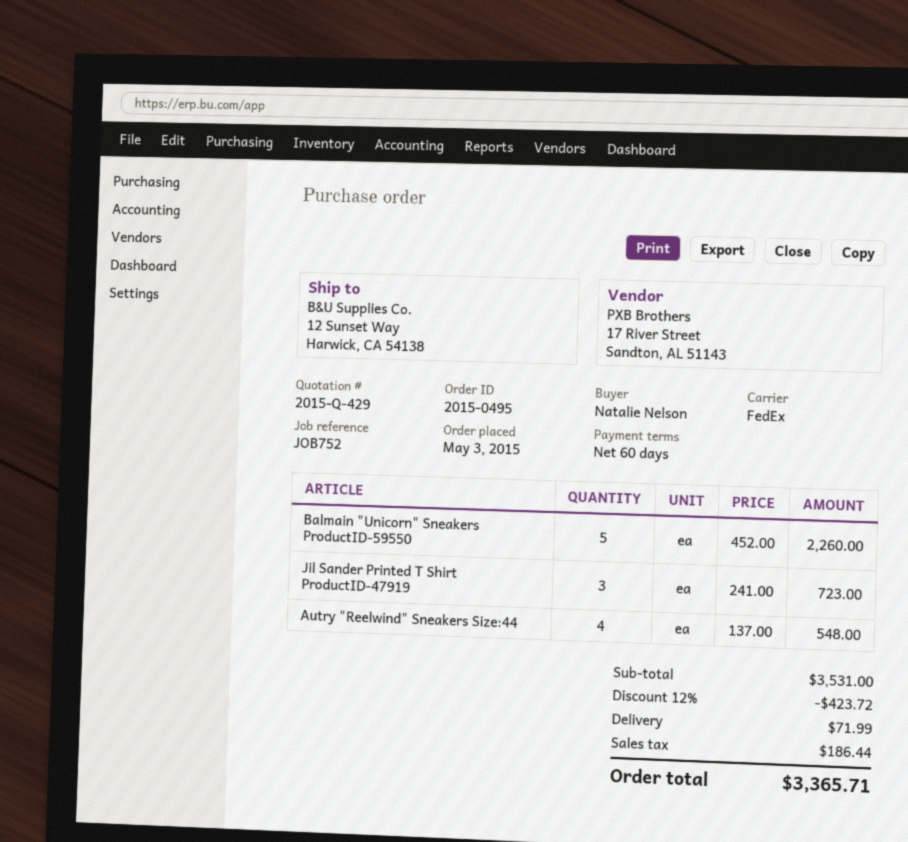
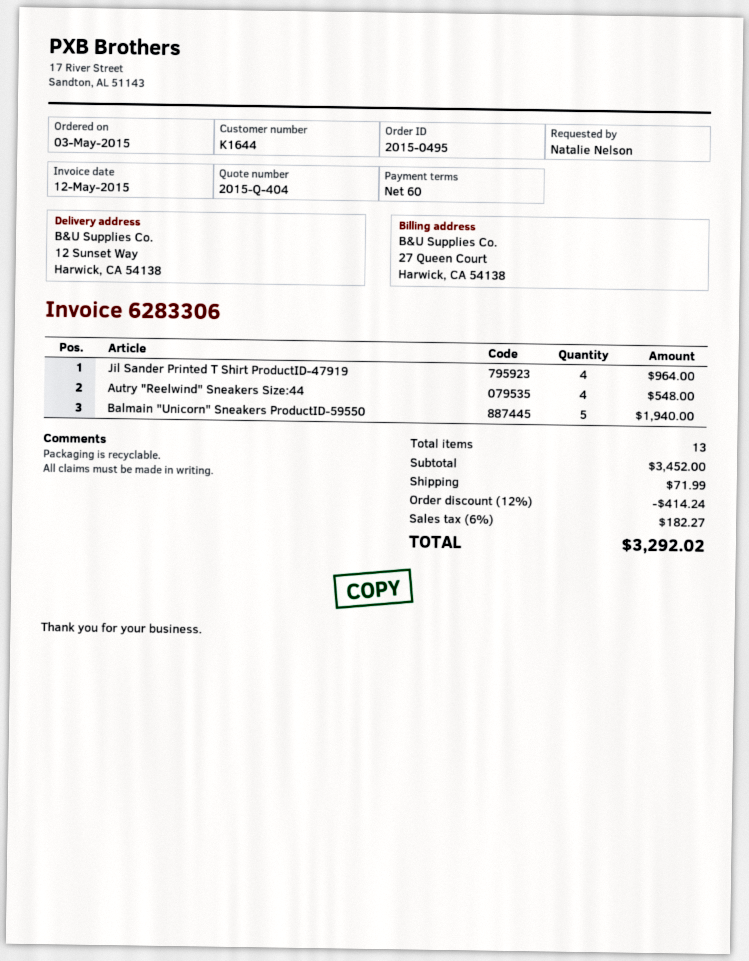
quote number: 2015-Q-429 -> 2015-Q-404
Balmain "Unicorn" Sneakers ProductID-59550: 5 for 2260.00 -> 5 for 1940.00
Jil Sander Printed T Shirt ProductID-47919: 3 for 723.00 -> 4 for 964.00
subtotal: 3531.00 -> 3452.00
discount: 12% = 423.72 -> 12% = 414.24
tax: 186.44 -> 182.27
total: 3365.71 -> 3292.02

